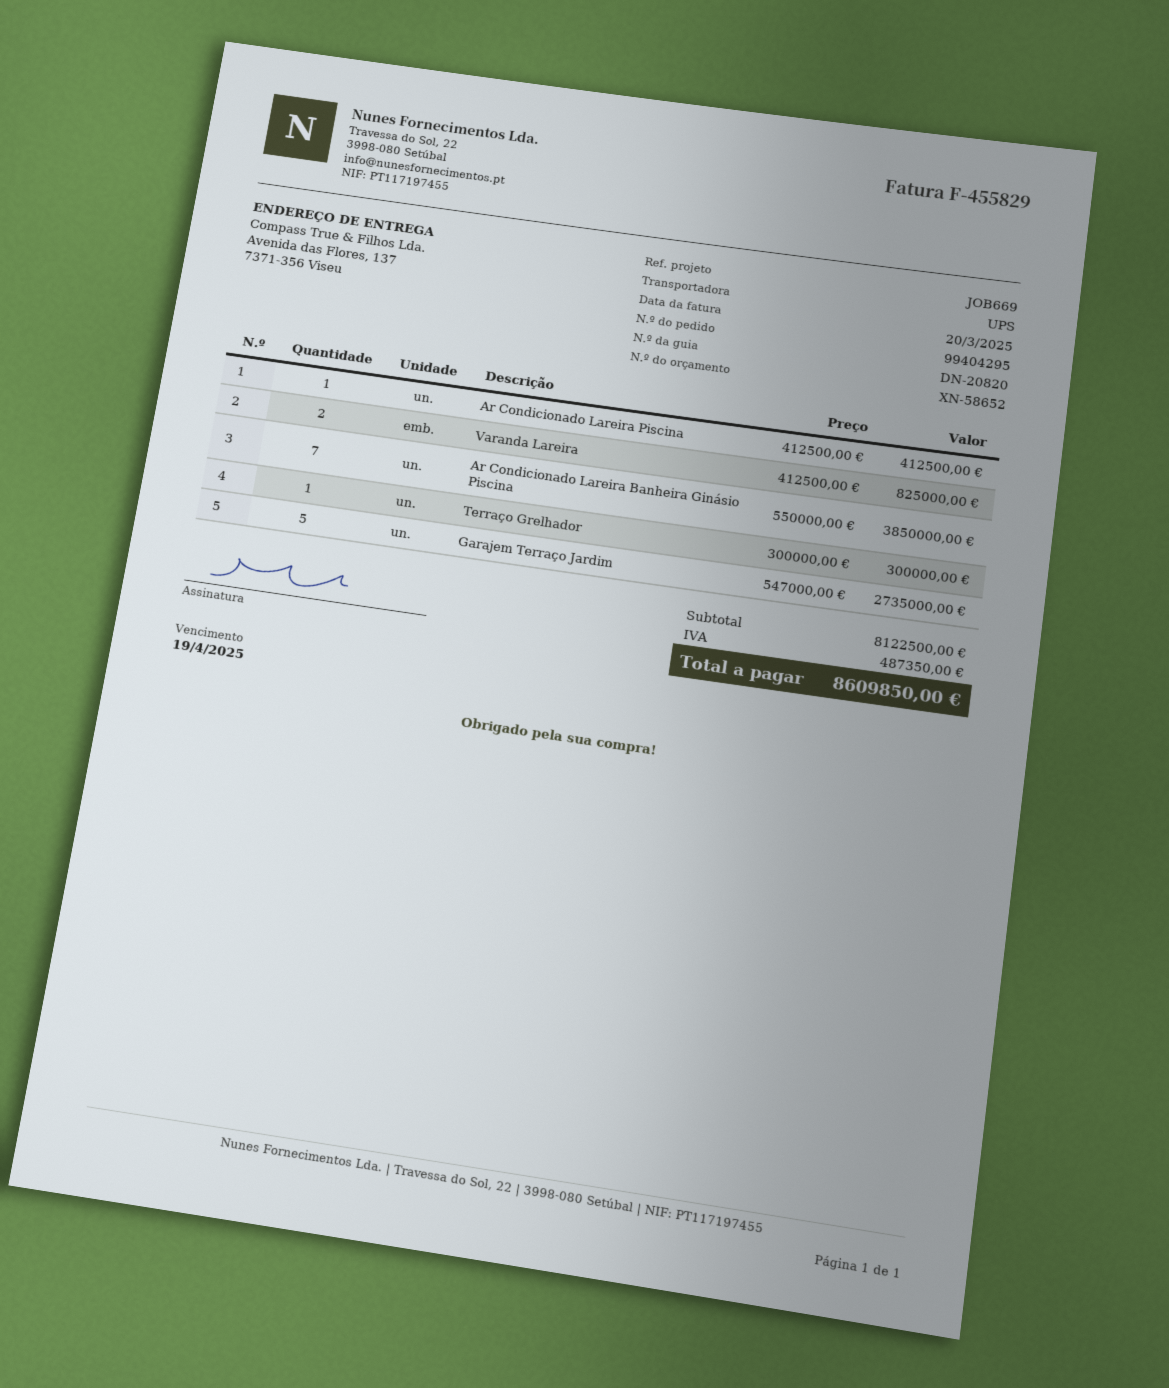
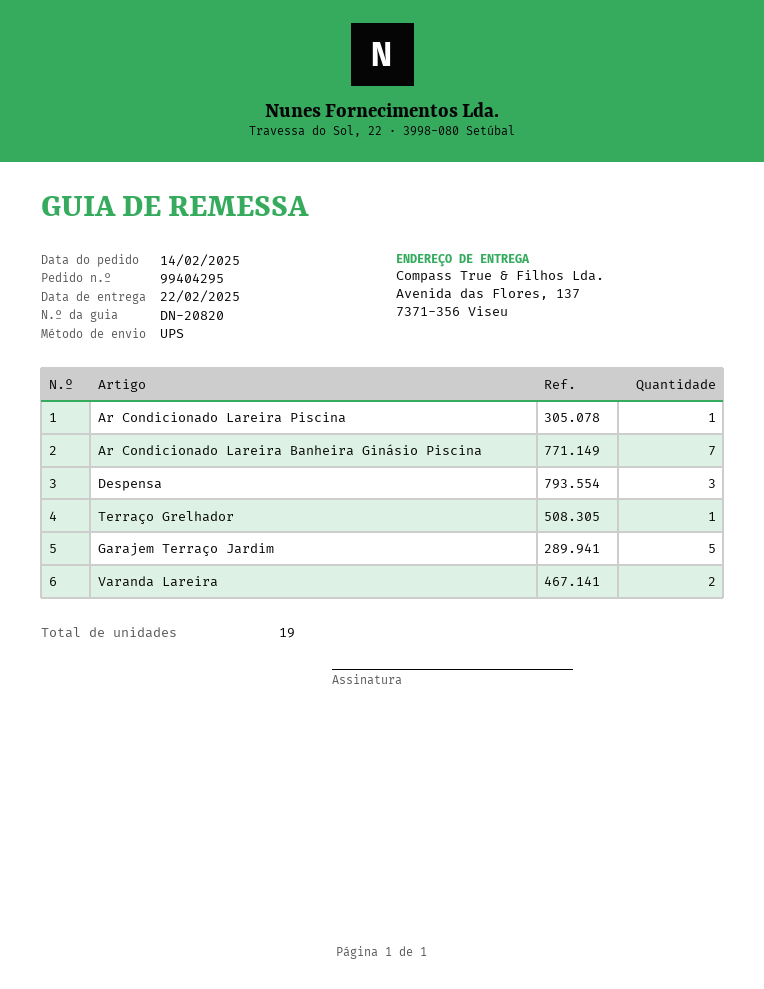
Despensa: none -> 3

